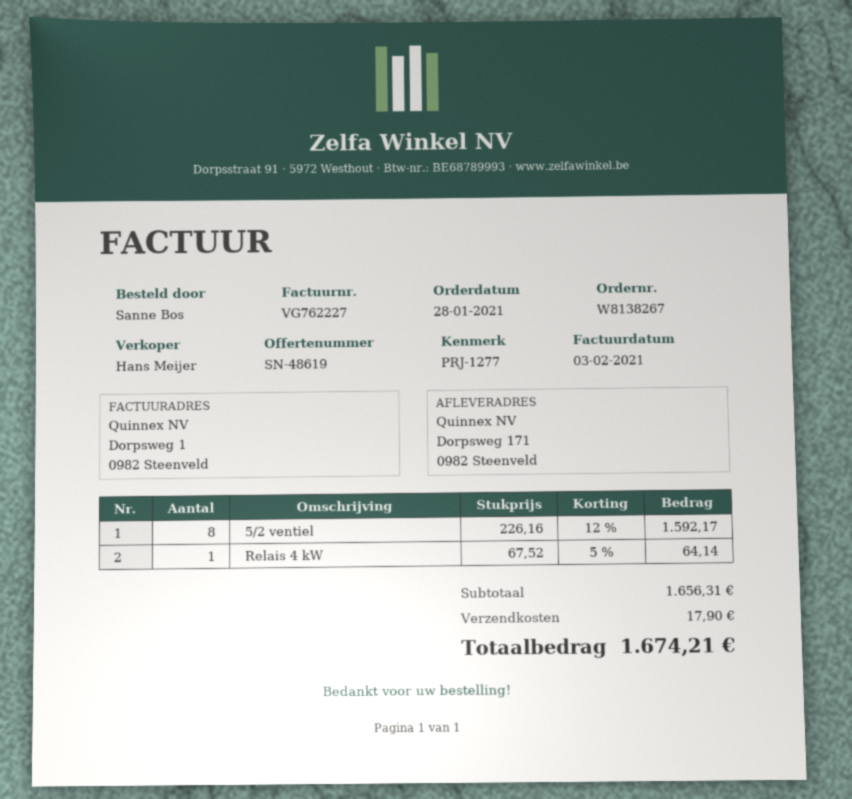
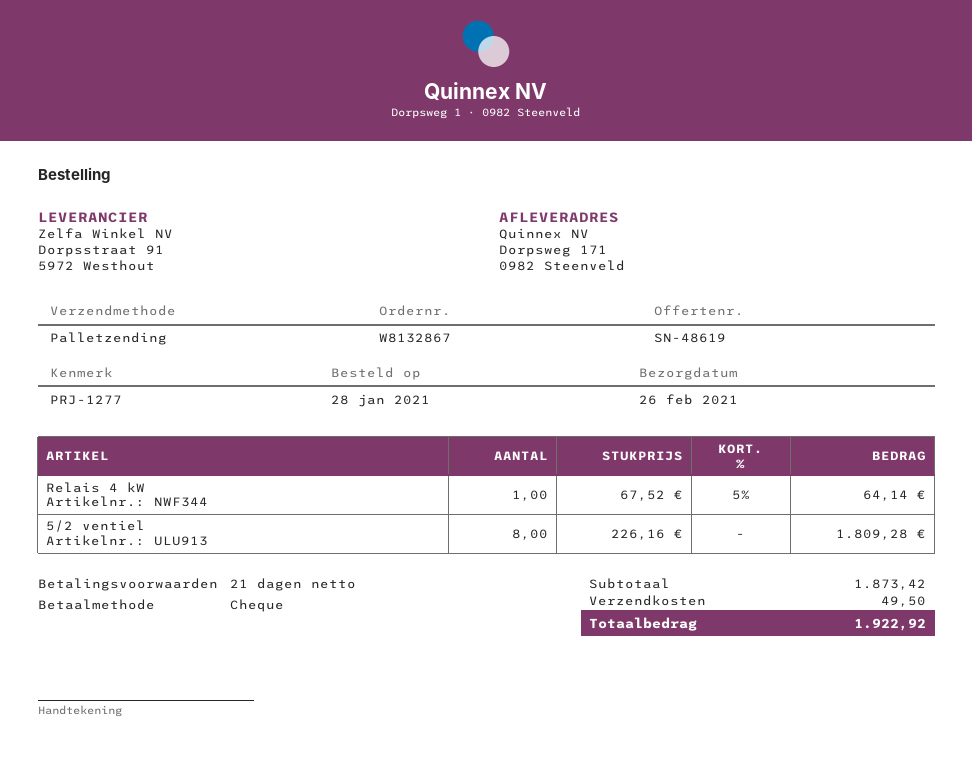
order number: W8138267 -> W8132867
5/2 ventiel: 8 x 226.16 - 12% = 1592.17 -> 8 x 226.16 = 1809.28
subtotal: 1656.31 -> 1873.42
shipping: 17.90 -> 49.50
total: 1674.21 -> 1922.92

